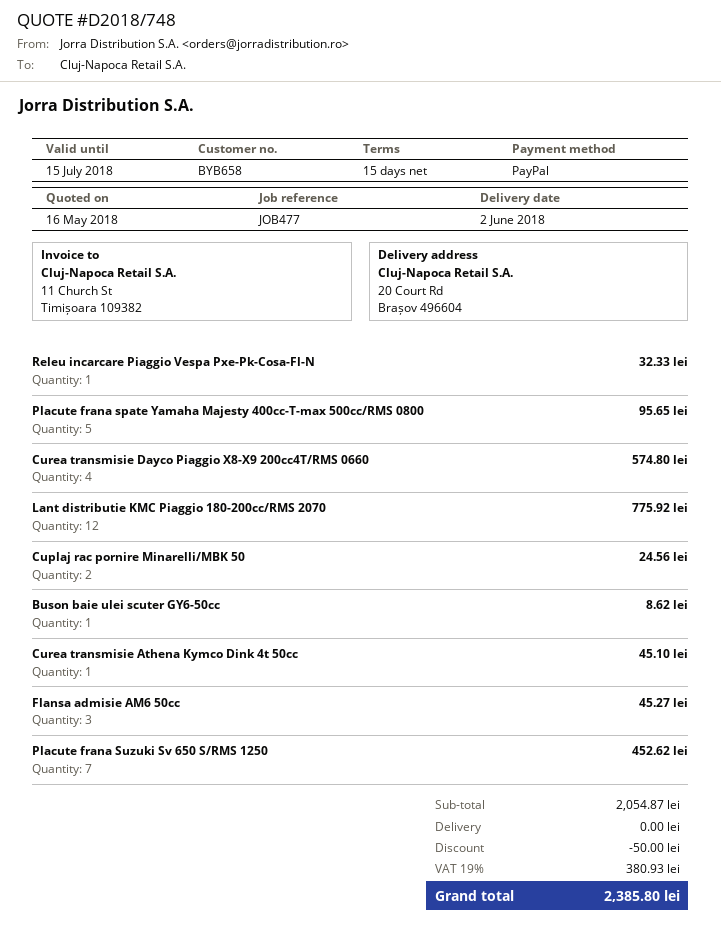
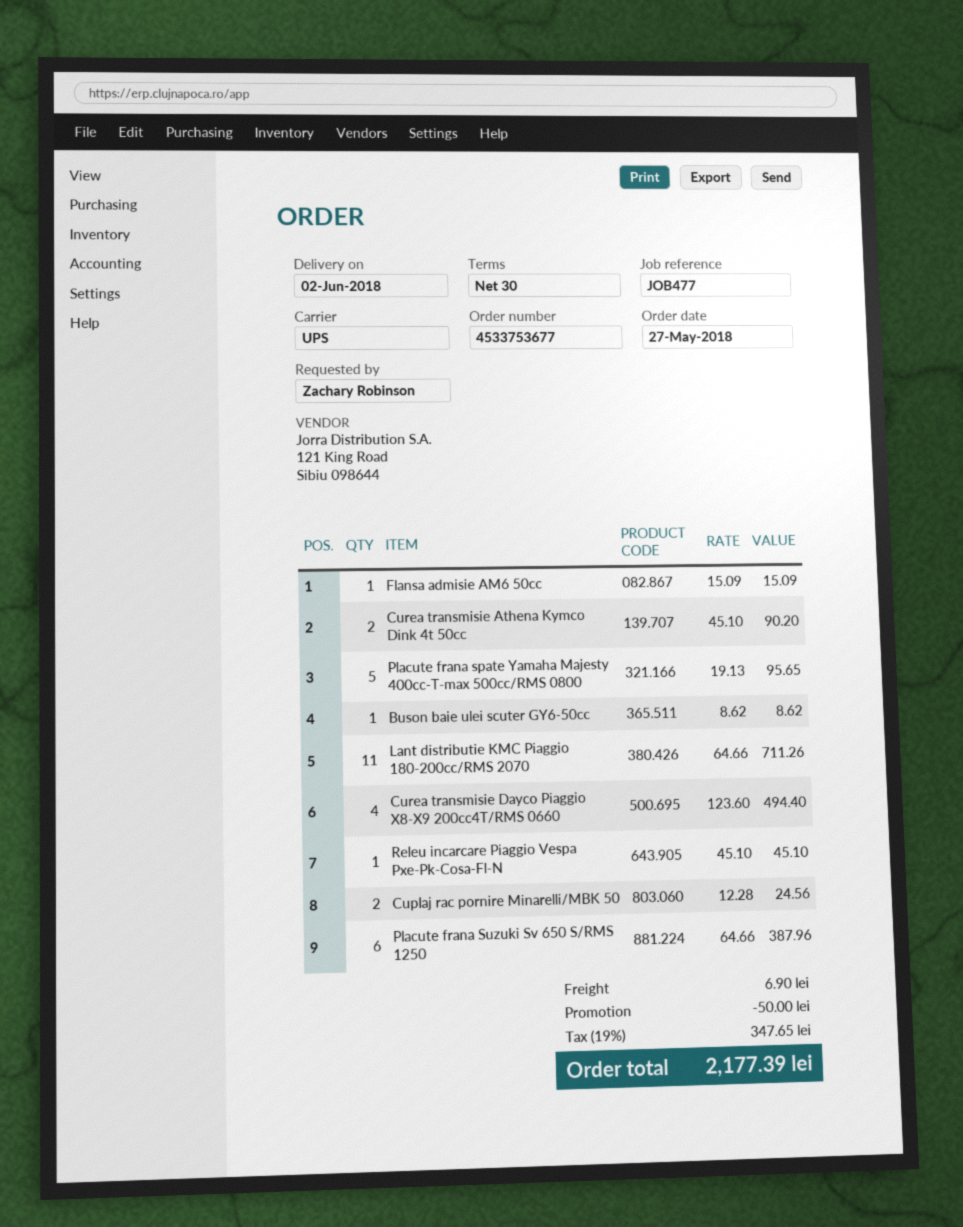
payment terms: 15 days -> 30 days
Releu incarcare Piaggio Vespa Pxe-Pk-Cosa-Fl-N: 1 for 32.33 -> 1 for 45.10
Curea transmisie Dayco Piaggio X8-X9 200cc4T/RMS 0660: 4 for 574.80 -> 4 for 494.40
Lant distributie KMC Piaggio 180-200cc/RMS 2070: 12 for 775.92 -> 11 for 711.26
Curea transmisie Athena Kymco Dink 4t 50cc: 1 for 45.10 -> 2 for 90.20
Flansa admisie AM6 50cc: 3 for 45.27 -> 1 for 15.09
Placute frana Suzuki Sv 650 S/RMS 1250: 7 for 452.62 -> 6 for 387.96
shipping: 0.00 -> 6.90
tax: 19% = 380.93 -> 19% = 347.65
total: 2385.80 -> 2177.39

